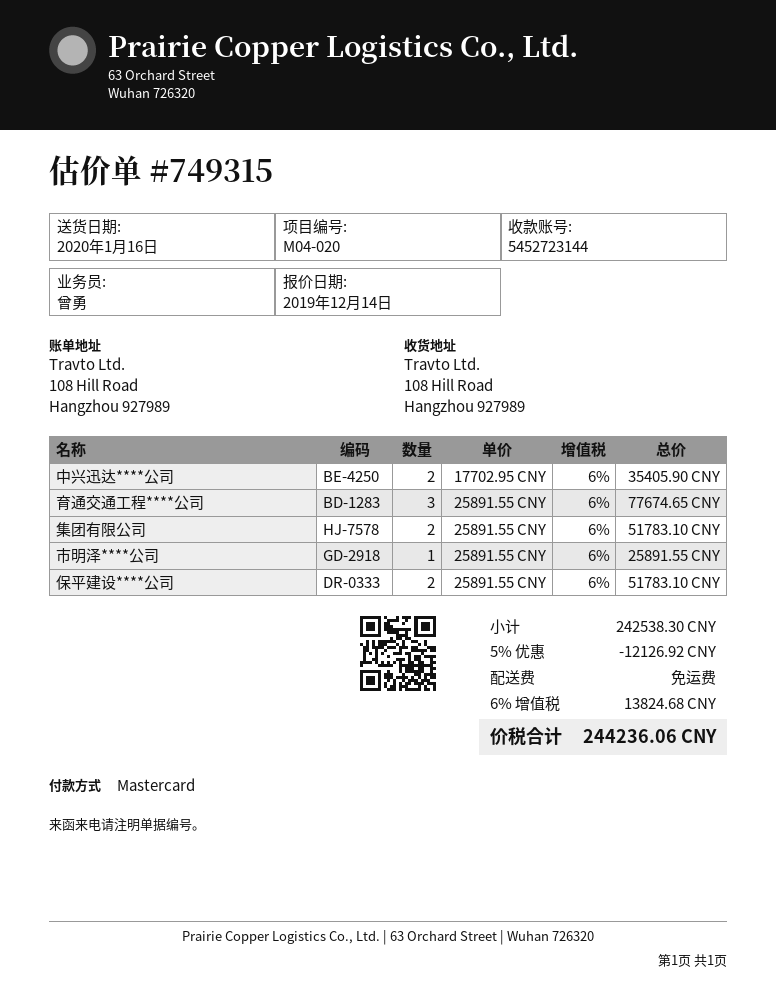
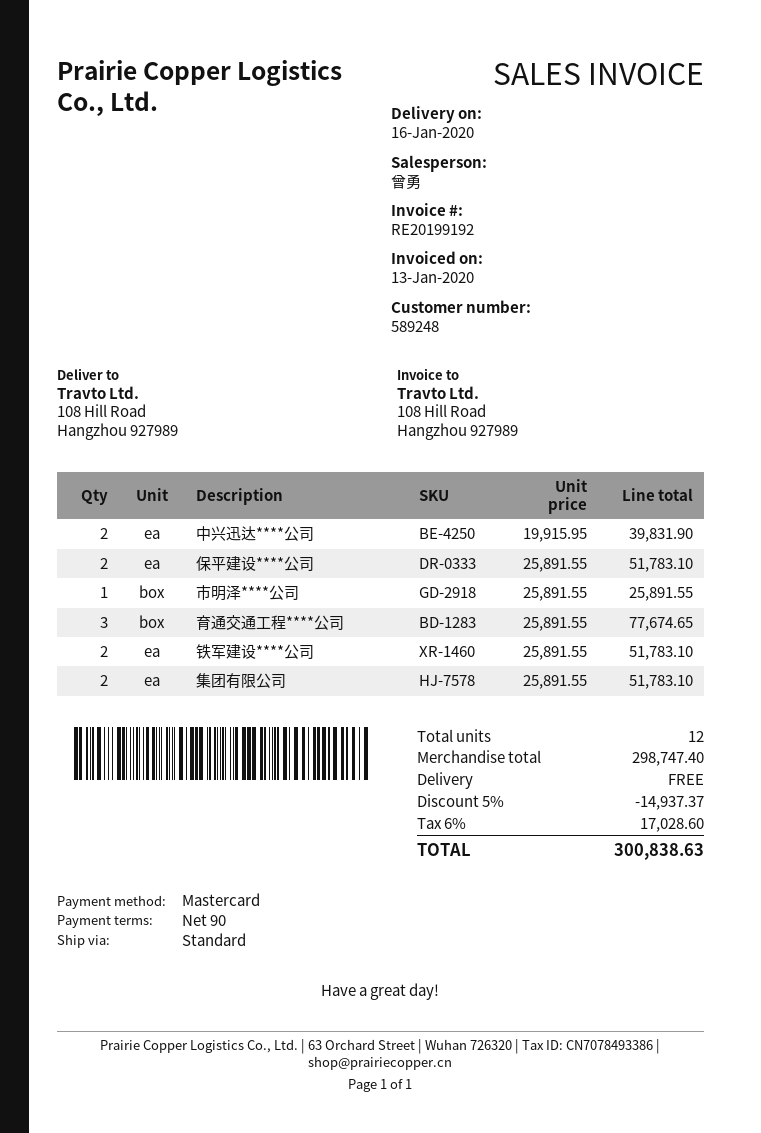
中兴迅达****公司: 2 x 17702.95 = 35405.90 -> 2 x 19915.95 = 39831.90
铁军建设****公司: none -> 2 x 25891.55 = 51783.10
subtotal: 242538.30 -> 298747.40
discount: 5% = 12126.92 -> 5% = 14937.37
tax: 6% = 13824.68 -> 6% = 17028.60
total: 244236.06 -> 300838.63

